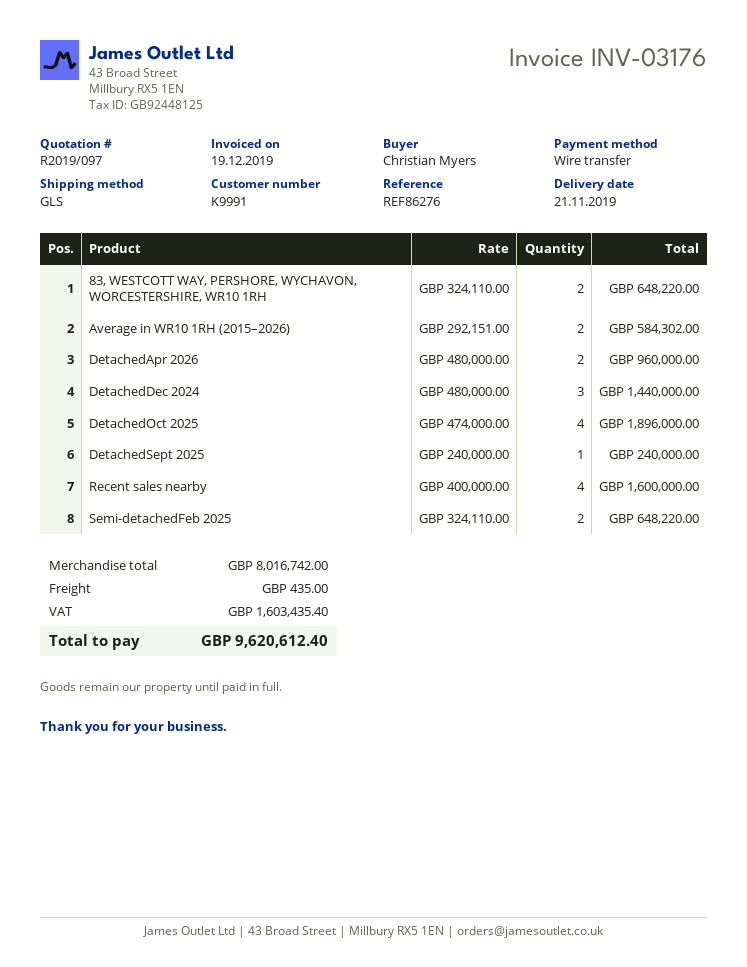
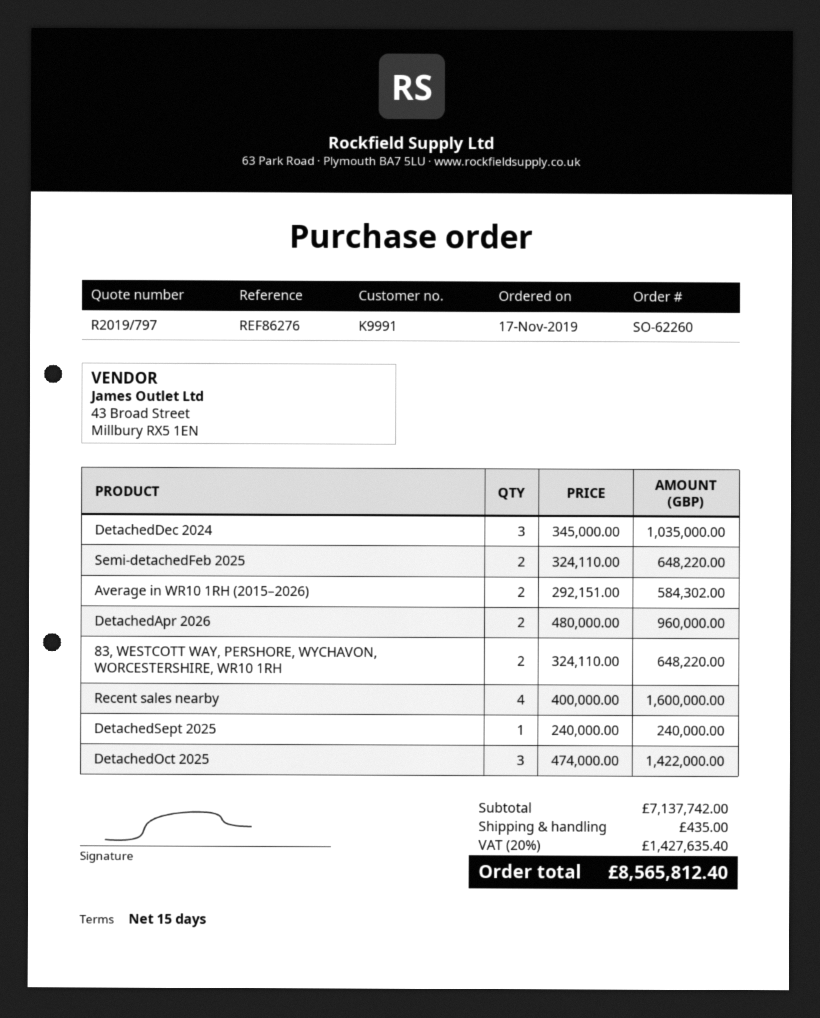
quote number: R2019/097 -> R2019/797
DetachedDec 2024: 3 x 480000.00 = 1440000.00 -> 3 x 345000.00 = 1035000.00
DetachedOct 2025: 4 x 474000.00 = 1896000.00 -> 3 x 474000.00 = 1422000.00
subtotal: 8016742.00 -> 7137742.00
tax: 1603435.40 -> 1427635.40
total: 9620612.40 -> 8565812.40

